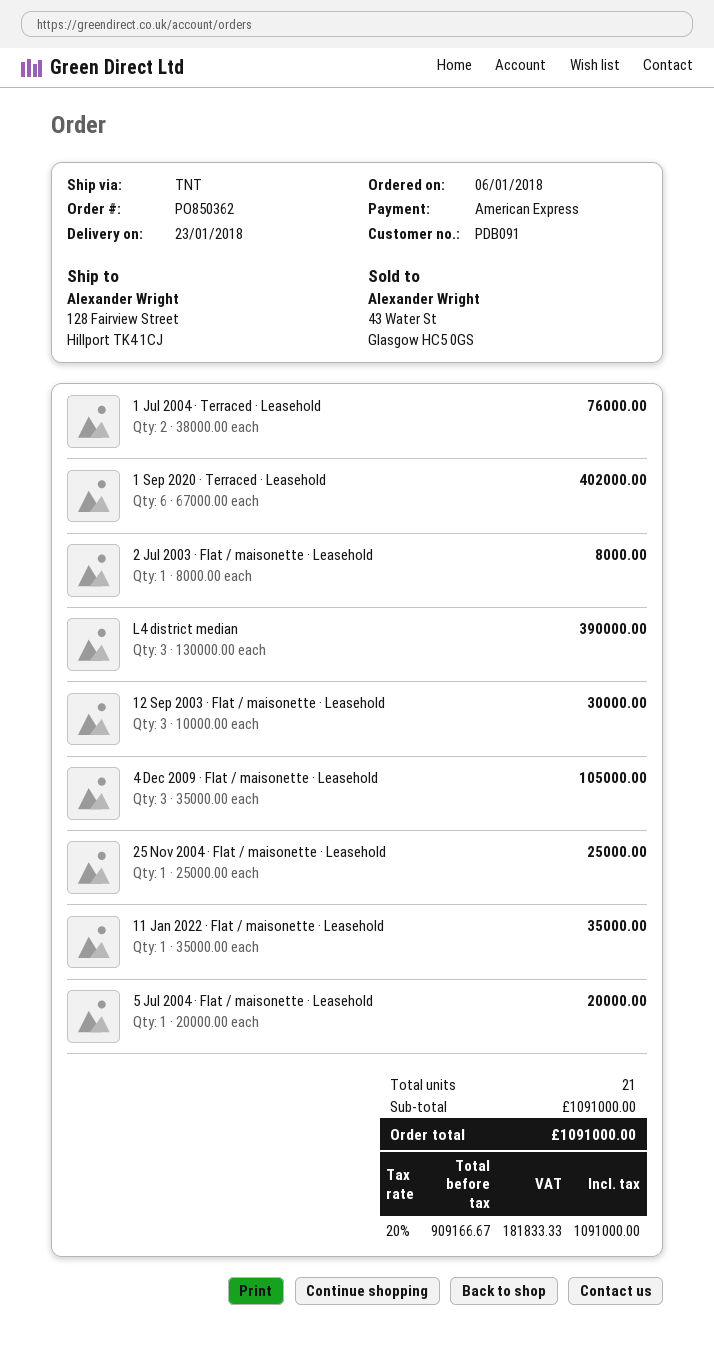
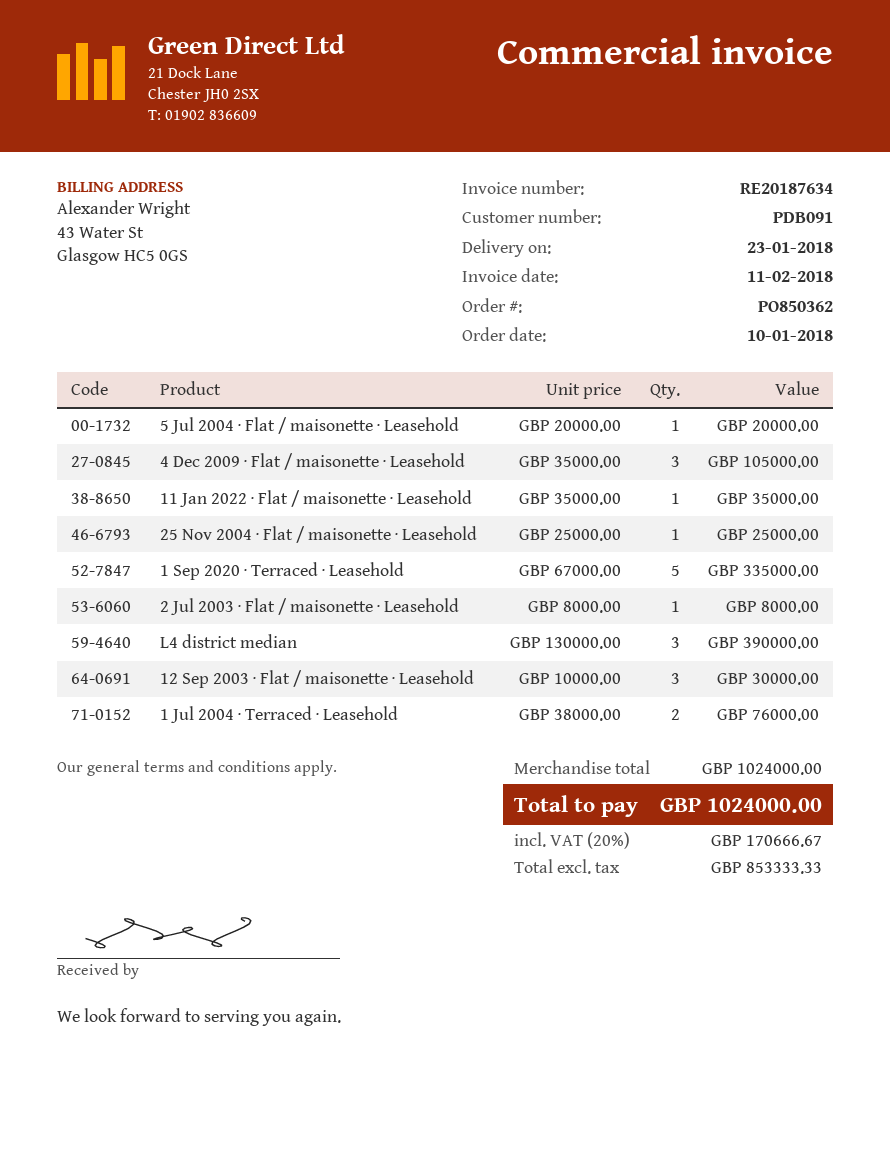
order date: 2018-01-06 -> 2018-01-10
1 Sep 2020 · Terraced · Leasehold: 6 x 67000.00 = 402000.00 -> 5 x 67000.00 = 335000.00
subtotal: 1091000.00 -> 1024000.00
net: 909166.67 -> 853333.33
tax: 20% = 181833.33 -> 20% = 170666.67
total: 1091000.00 -> 1024000.00

